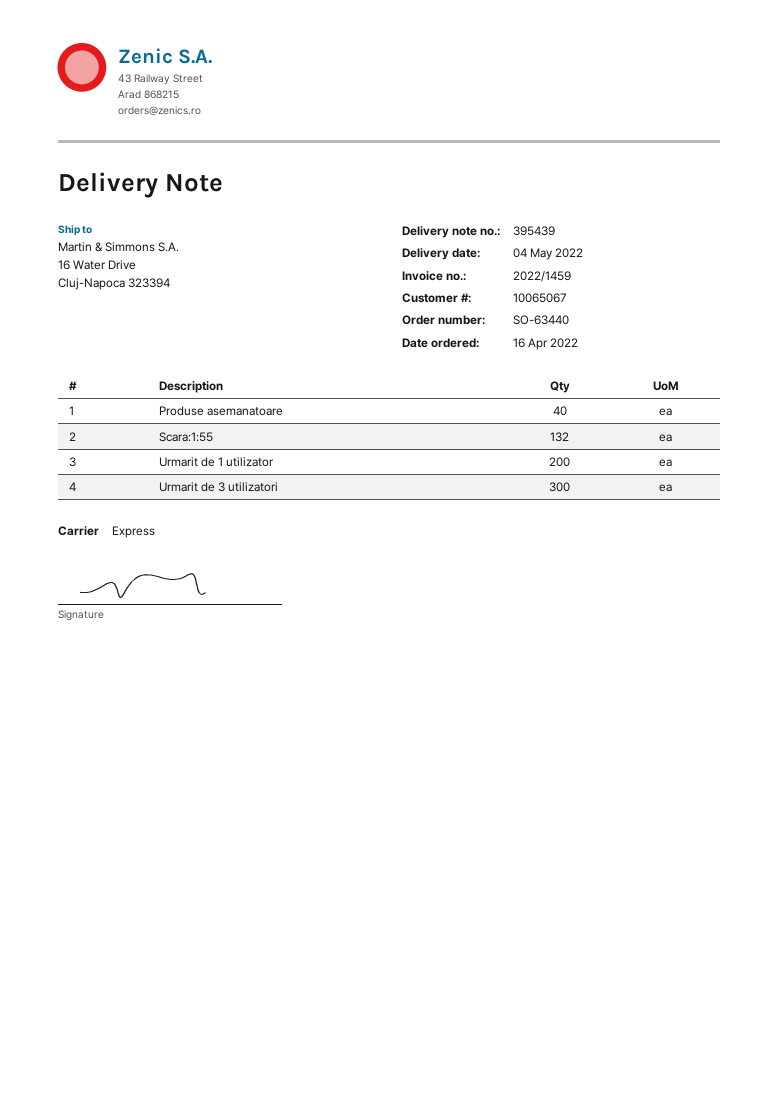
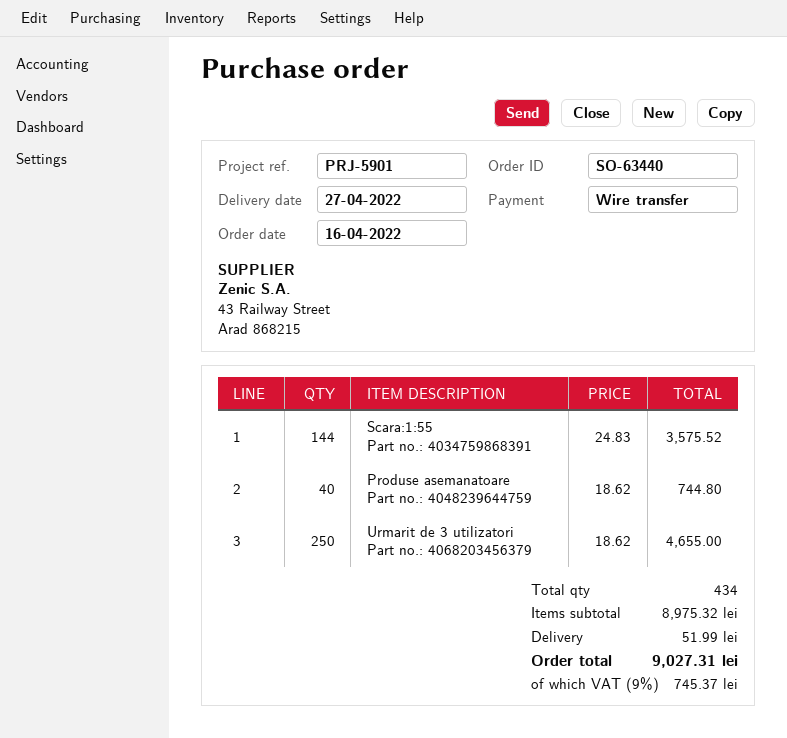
delivery date: 2022-05-04 -> 2022-04-27
Scara:1:55: 132 -> 144
Urmarit de 1 utilizator: 200 -> none
Urmarit de 3 utilizatori: 300 -> 250

